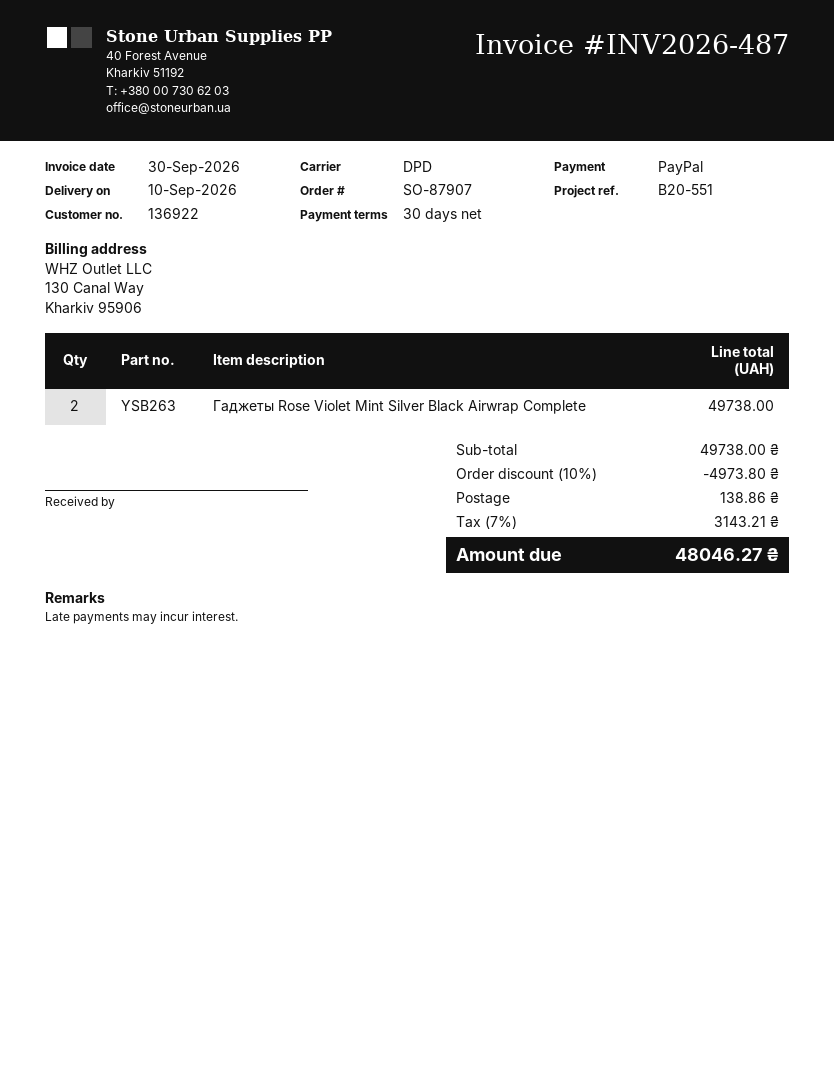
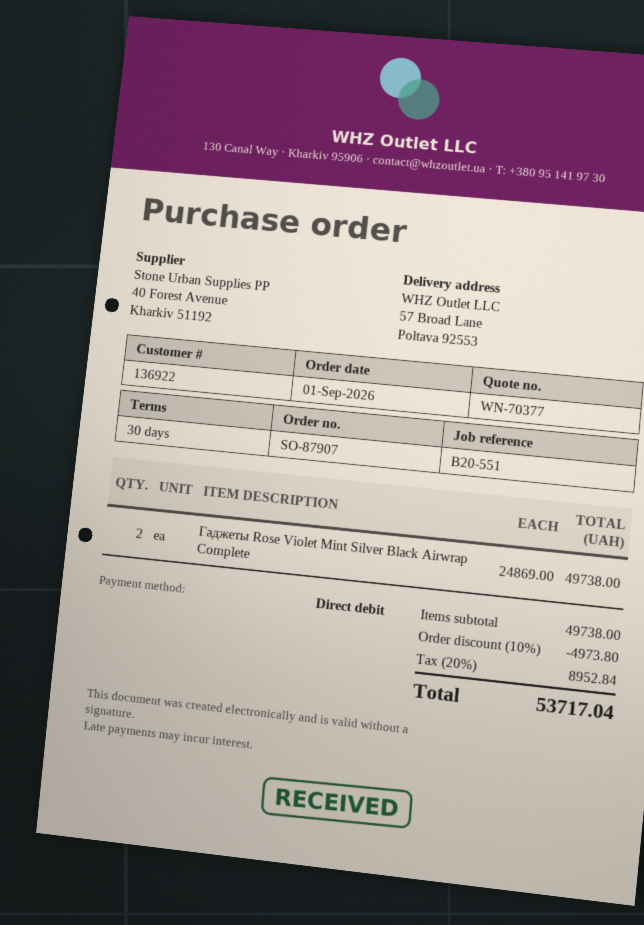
payment method: PayPal -> direct debit
shipping: 138.86 -> none
tax: 7% = 3143.21 -> 20% = 8952.84
total: 48046.27 -> 53717.04

